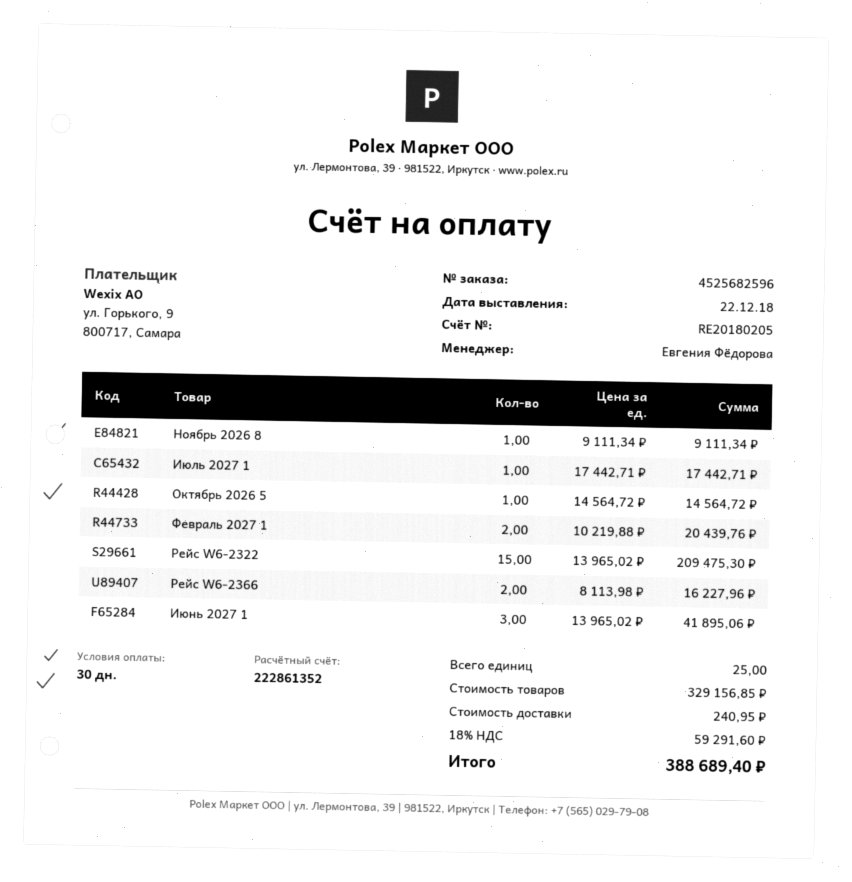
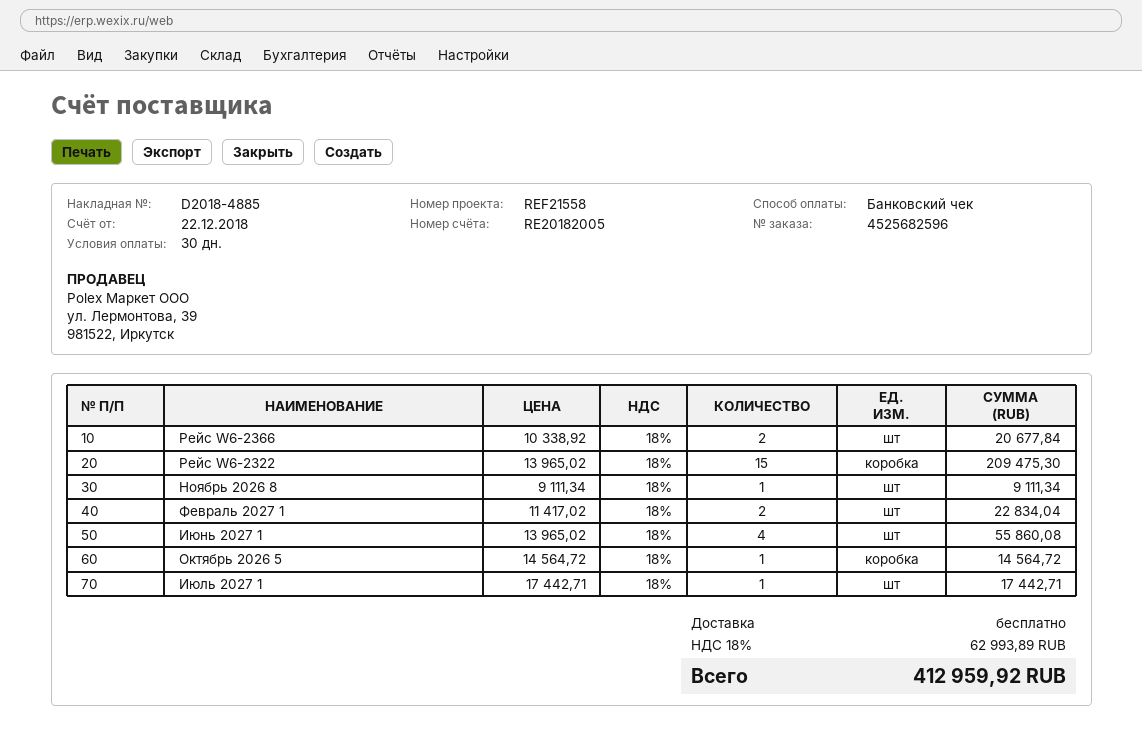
invoice number: RE20180205 -> RE20182005
Февраль 2027 1: 2 x 10219.88 = 20439.76 -> 2 x 11417.02 = 22834.04
Рейс W6-2366: 2 x 8113.98 = 16227.96 -> 2 x 10338.92 = 20677.84
Июнь 2027 1: 3 x 13965.02 = 41895.06 -> 4 x 13965.02 = 55860.08
shipping: 240.95 -> 0.00
tax: 18% = 59291.60 -> 18% = 62993.89
total: 388689.40 -> 412959.92

